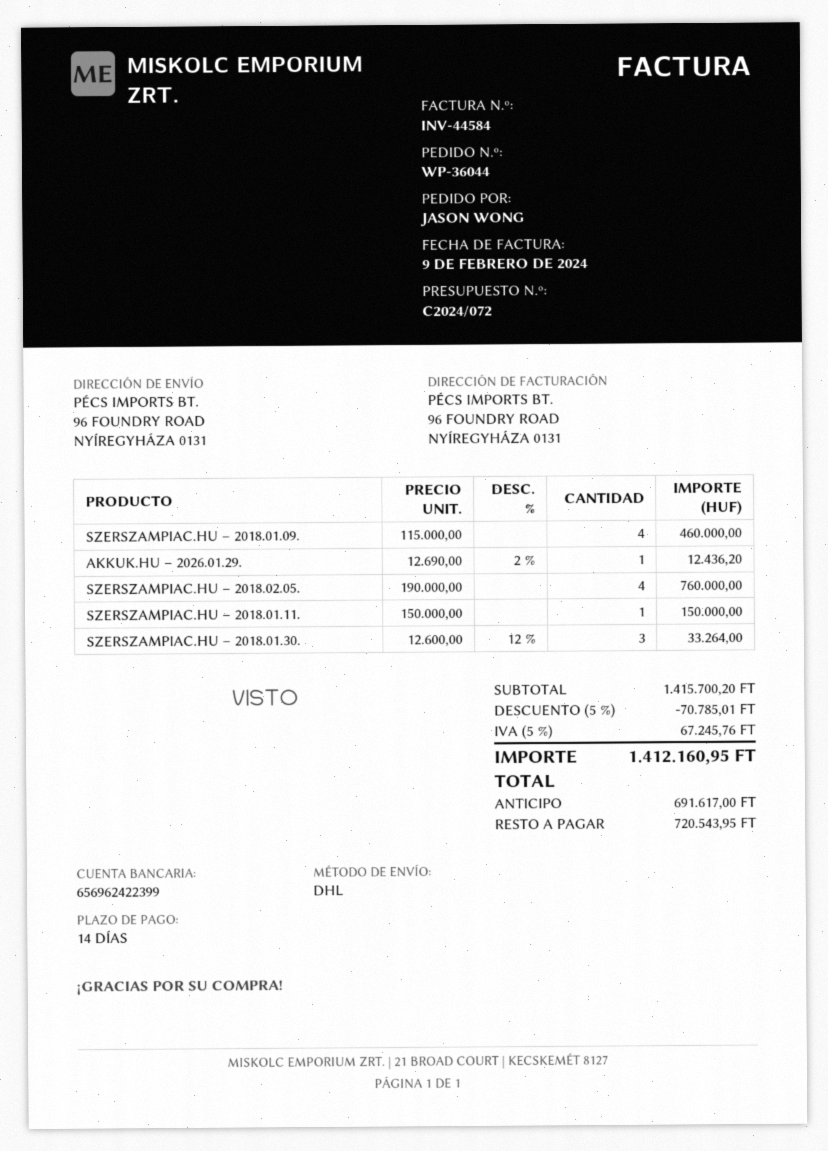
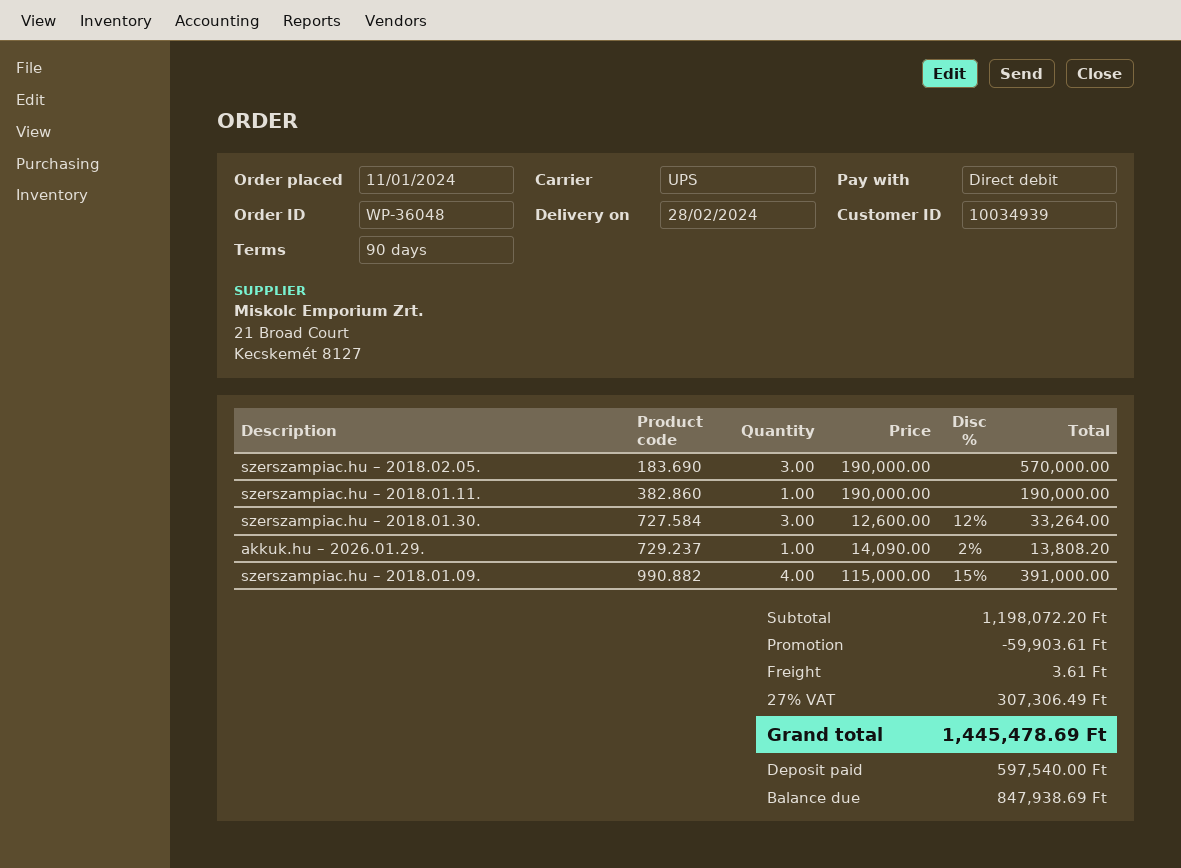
order number: WP-36044 -> WP-36048
payment terms: 14 days -> 90 days
shipping method: DHL -> UPS
SZERSZAMPIAC.HU – 2018.01.09.: 4 x 115000.00 = 460000.00 -> 4 x 115000.00 - 15% = 391000.00
AKKUK.HU – 2026.01.29.: 1 x 12690.00 - 2% = 12436.20 -> 1 x 14090.00 - 2% = 13808.20
SZERSZAMPIAC.HU – 2018.02.05.: 4 x 190000.00 = 760000.00 -> 3 x 190000.00 = 570000.00
SZERSZAMPIAC.HU – 2018.01.11.: 1 x 150000.00 = 150000.00 -> 1 x 190000.00 = 190000.00
subtotal: 1415700.20 -> 1198072.20
discount: 70785.01 -> 59903.61
shipping: none -> 3.61
tax: 5% = 67245.76 -> 27% = 307306.49
total: 1412160.95 -> 1445478.69
deposit: 691617.00 -> 597540.00
balance: 720543.95 -> 847938.69

